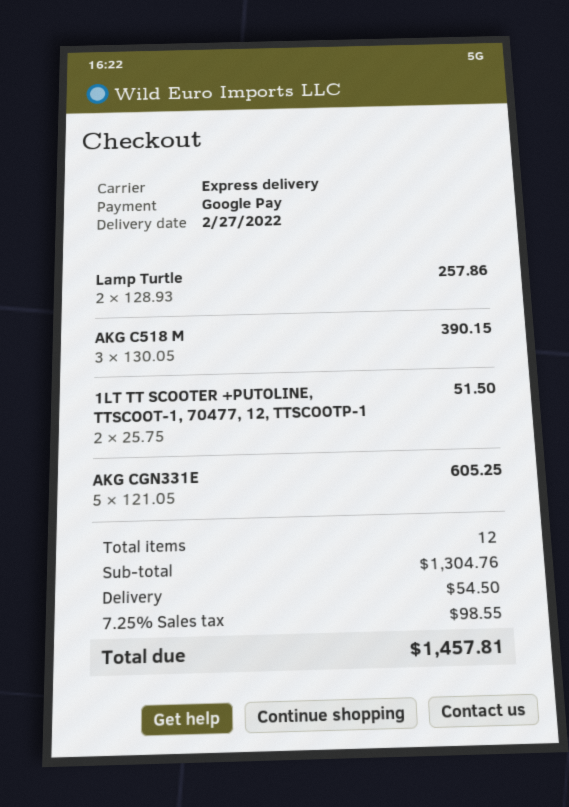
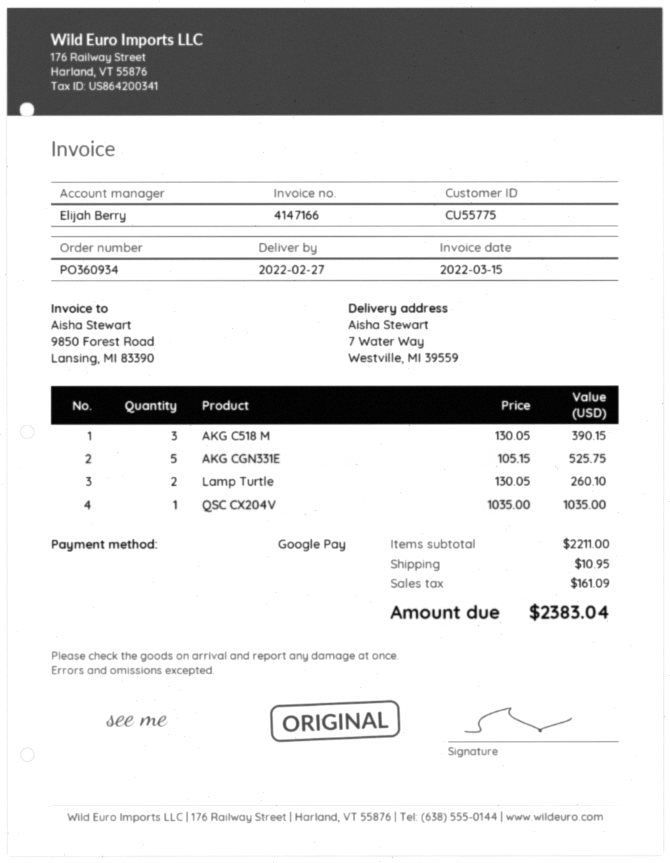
Lamp Turtle: 2 x 128.93 = 257.86 -> 2 x 130.05 = 260.10
1LT TT SCOOTER +PUTOLINE, TTSCOOT-1, 70477, 12, TTSCOOTP-1: 2 x 25.75 = 51.50 -> none
AKG CGN331E: 5 x 121.05 = 605.25 -> 5 x 105.15 = 525.75
QSC CX204V: none -> 1 x 1035.00 = 1035.00
subtotal: 1304.76 -> 2211.00
shipping: 54.50 -> 10.95
tax: 98.55 -> 161.09
total: 1457.81 -> 2383.04

